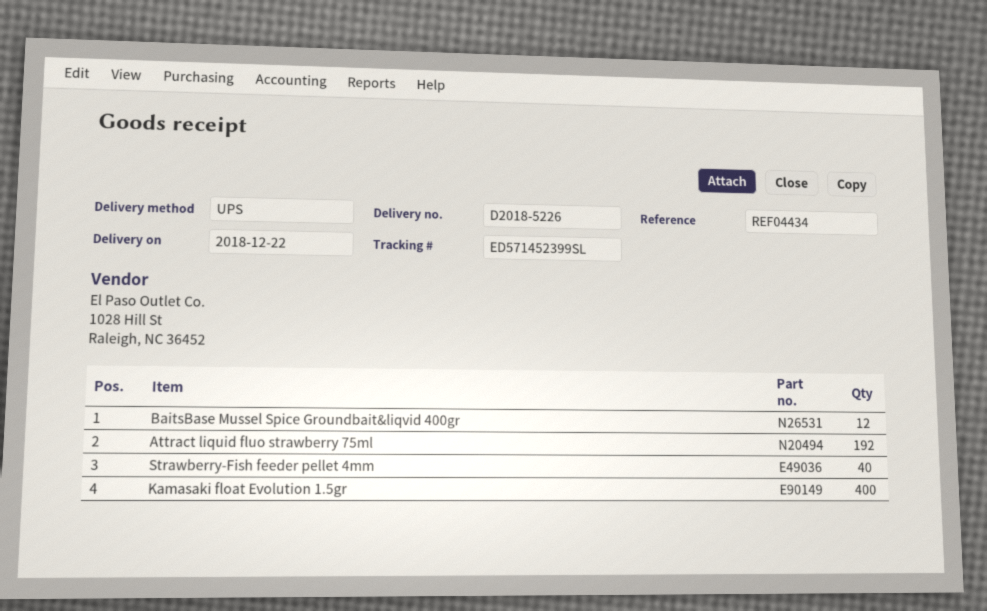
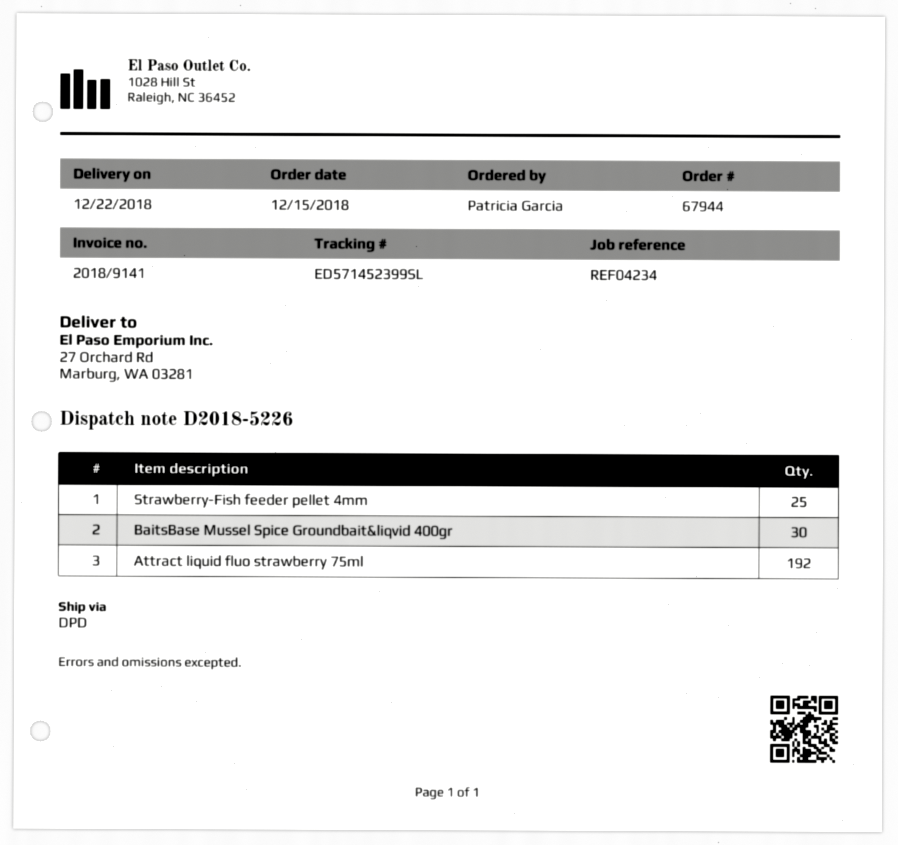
reference: REF04434 -> REF04234
shipping method: UPS -> DPD
BaitsBase Mussel Spice Groundbait&liqvid 400gr: 12 -> 30
Strawberry-Fish feeder pellet 4mm: 40 -> 25
Kamasaki float Evolution 1.5gr: 400 -> none

